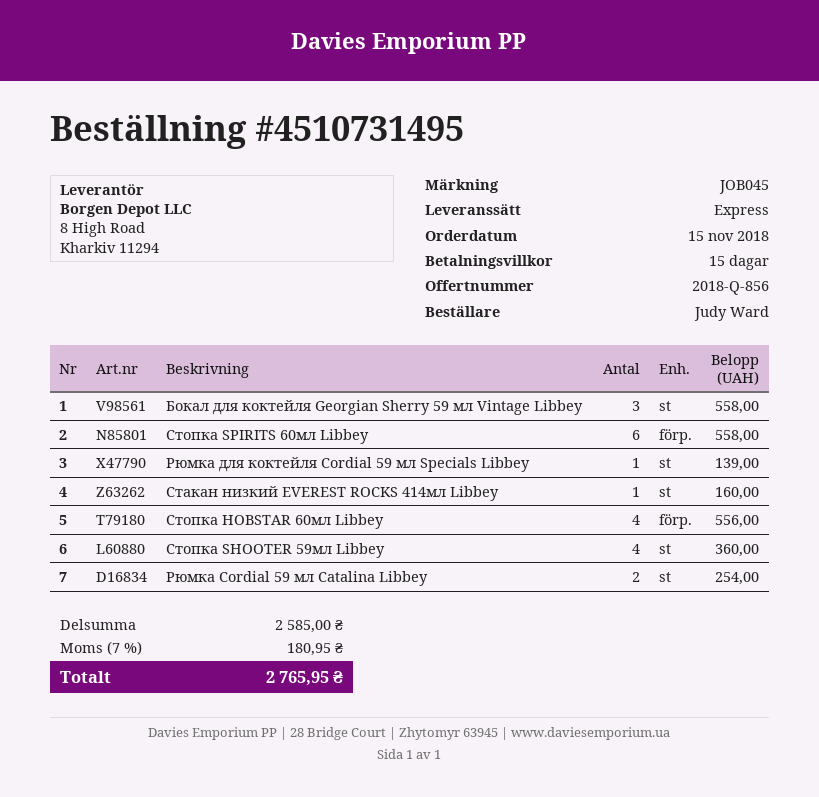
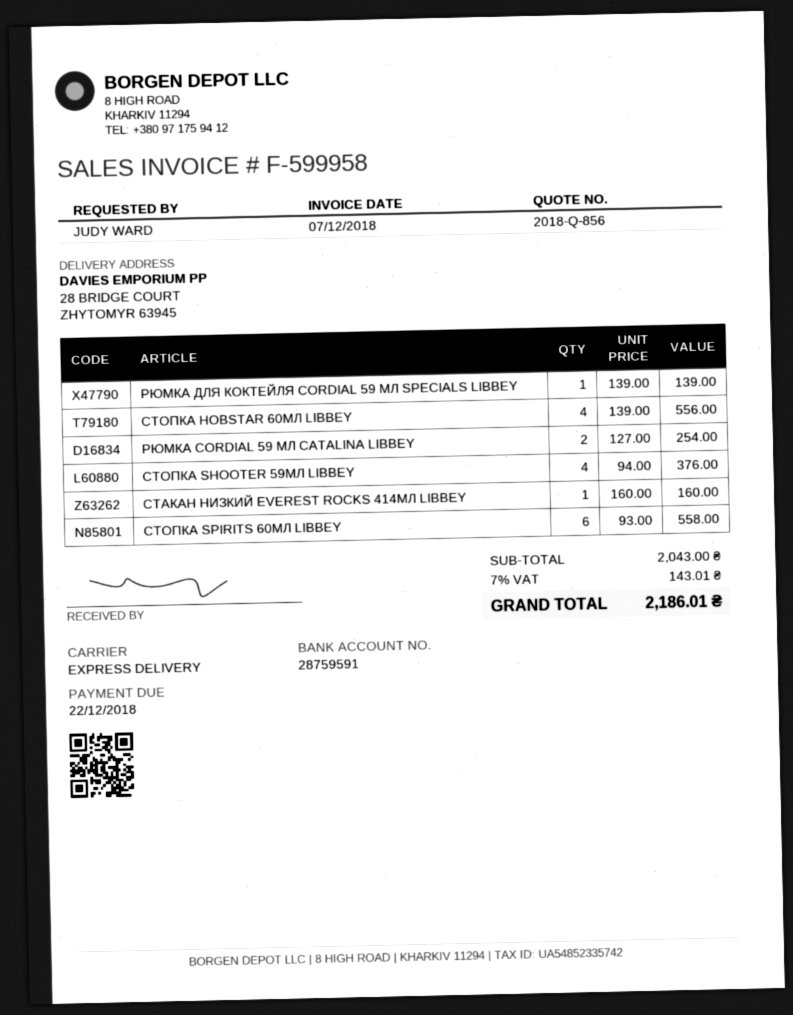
Бокал для коктейля Georgian Sherry 59 мл Vintage Libbey: 3 for 558.00 -> none
Стопка SHOOTER 59мл Libbey: 4 for 360.00 -> 4 for 376.00
subtotal: 2585.00 -> 2043.00
tax: 7% = 180.95 -> 7% = 143.01
total: 2765.95 -> 2186.01

